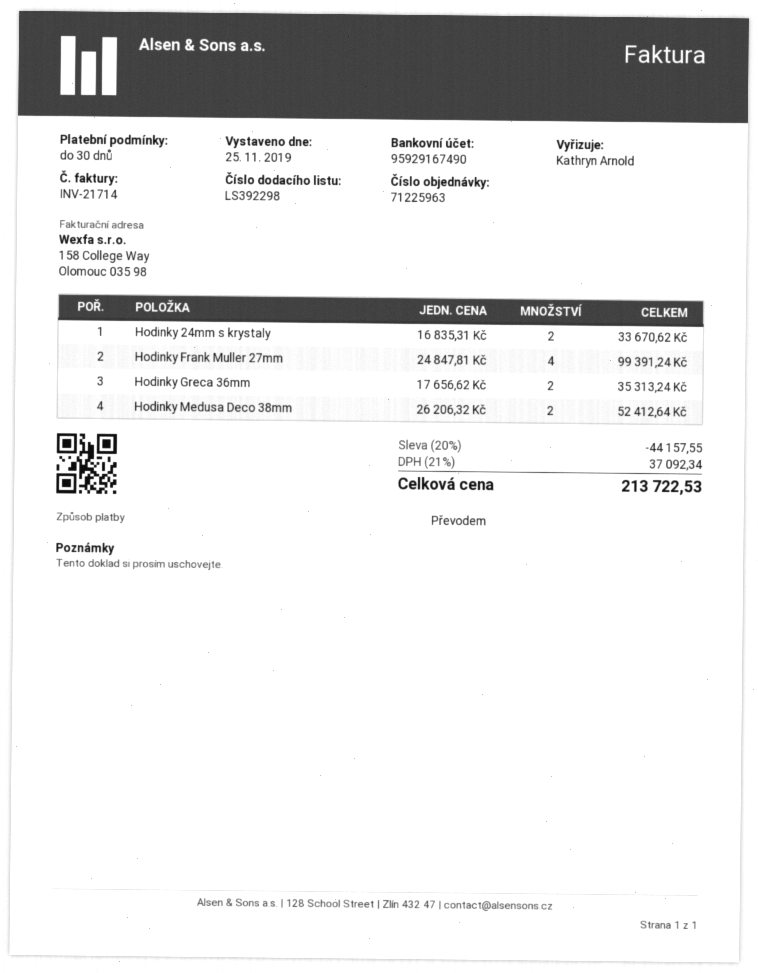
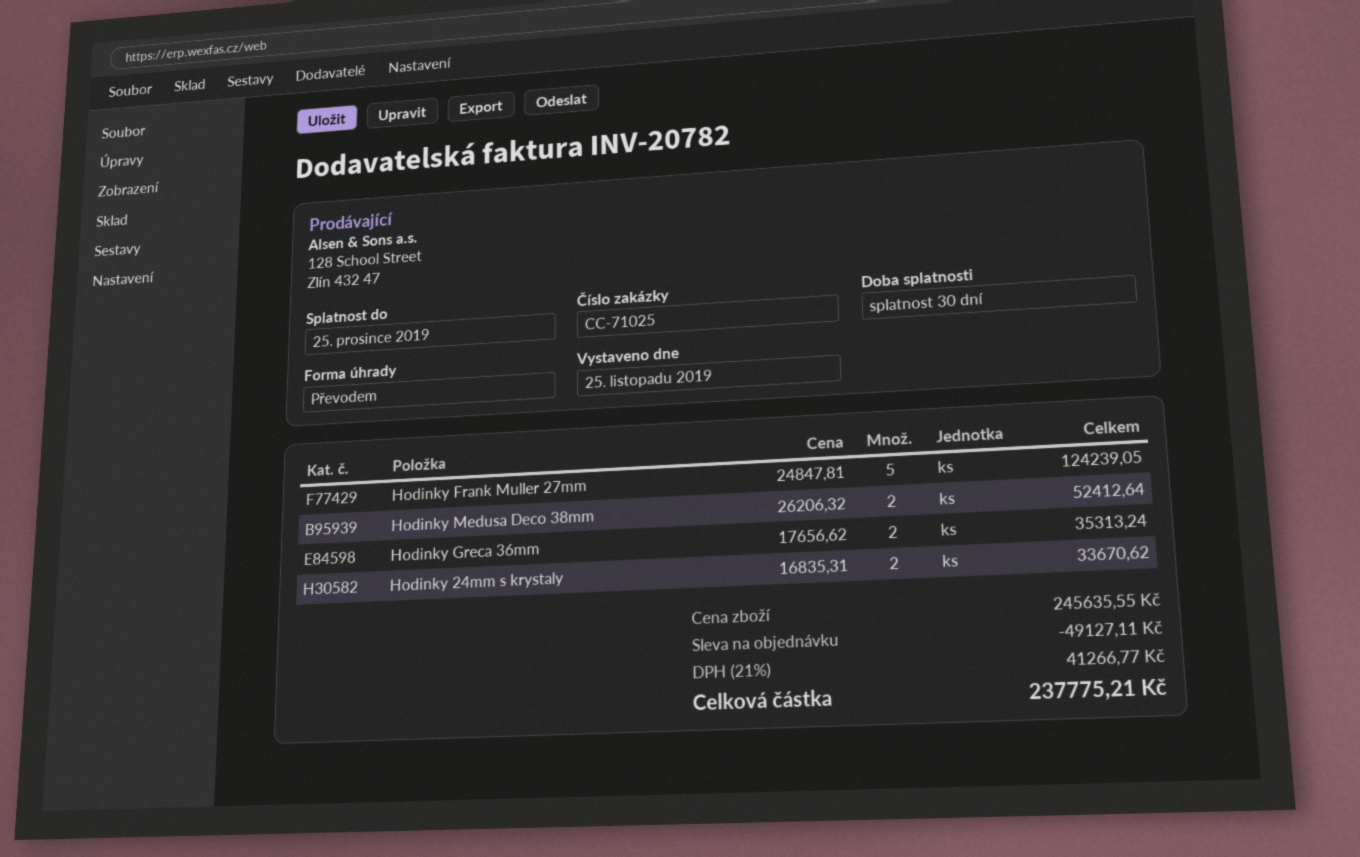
invoice number: INV-21714 -> INV-20782
Hodinky Frank Muller 27mm: 4 x 24847.81 = 99391.24 -> 5 x 24847.81 = 124239.05
discount: 44157.55 -> 49127.11
tax: 21% = 37092.34 -> 21% = 41266.77
total: 213722.53 -> 237775.21

